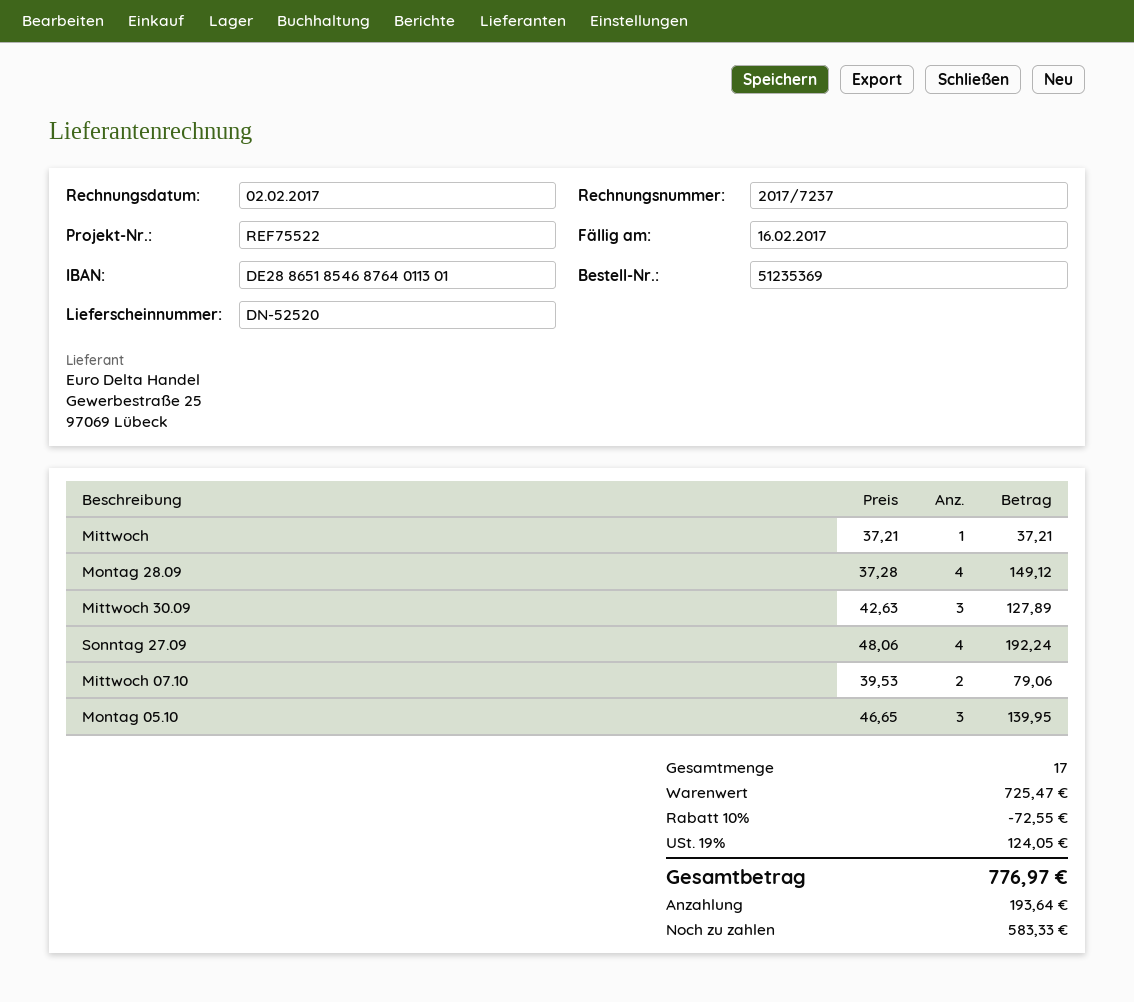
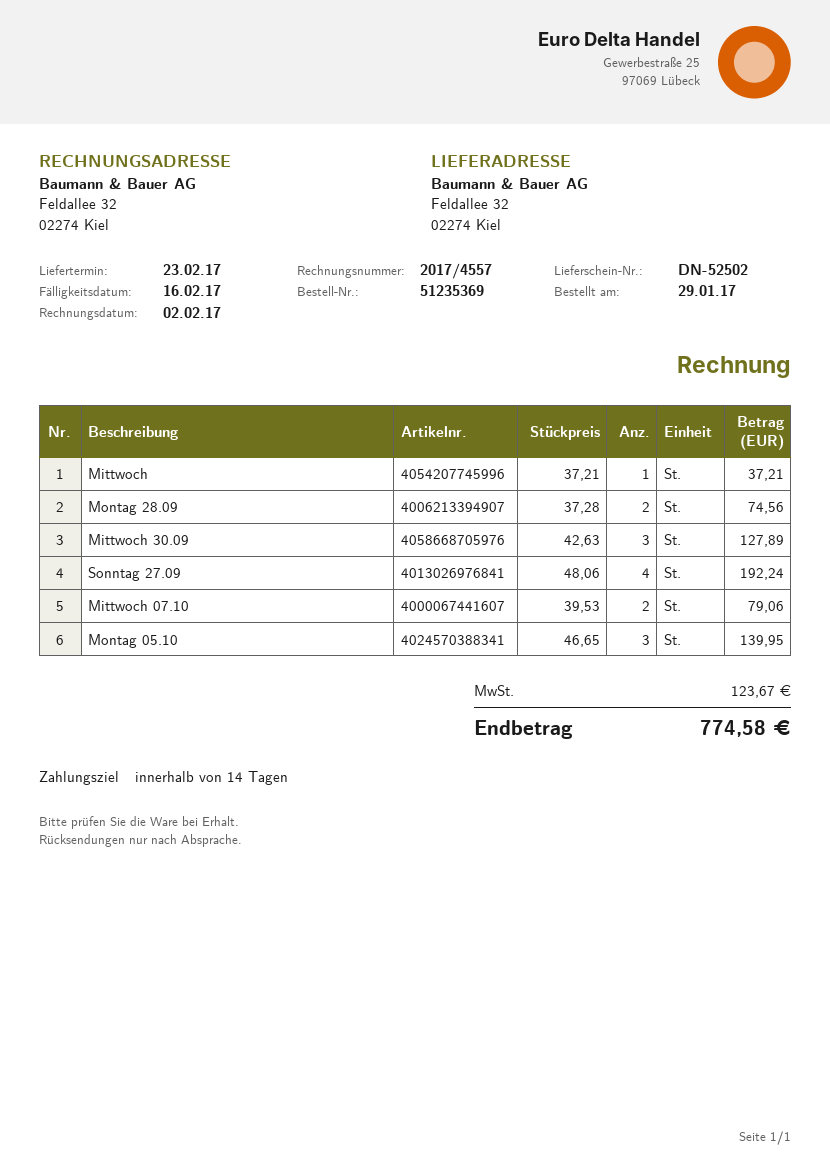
delivery note number: DN-52520 -> DN-52502
invoice number: 2017/7237 -> 2017/4557
Montag 28.09: 4 x 37.28 = 149.12 -> 2 x 37.28 = 74.56
discount: 10% = 72.55 -> none
tax: 124.05 -> 123.67
total: 776.97 -> 774.58

